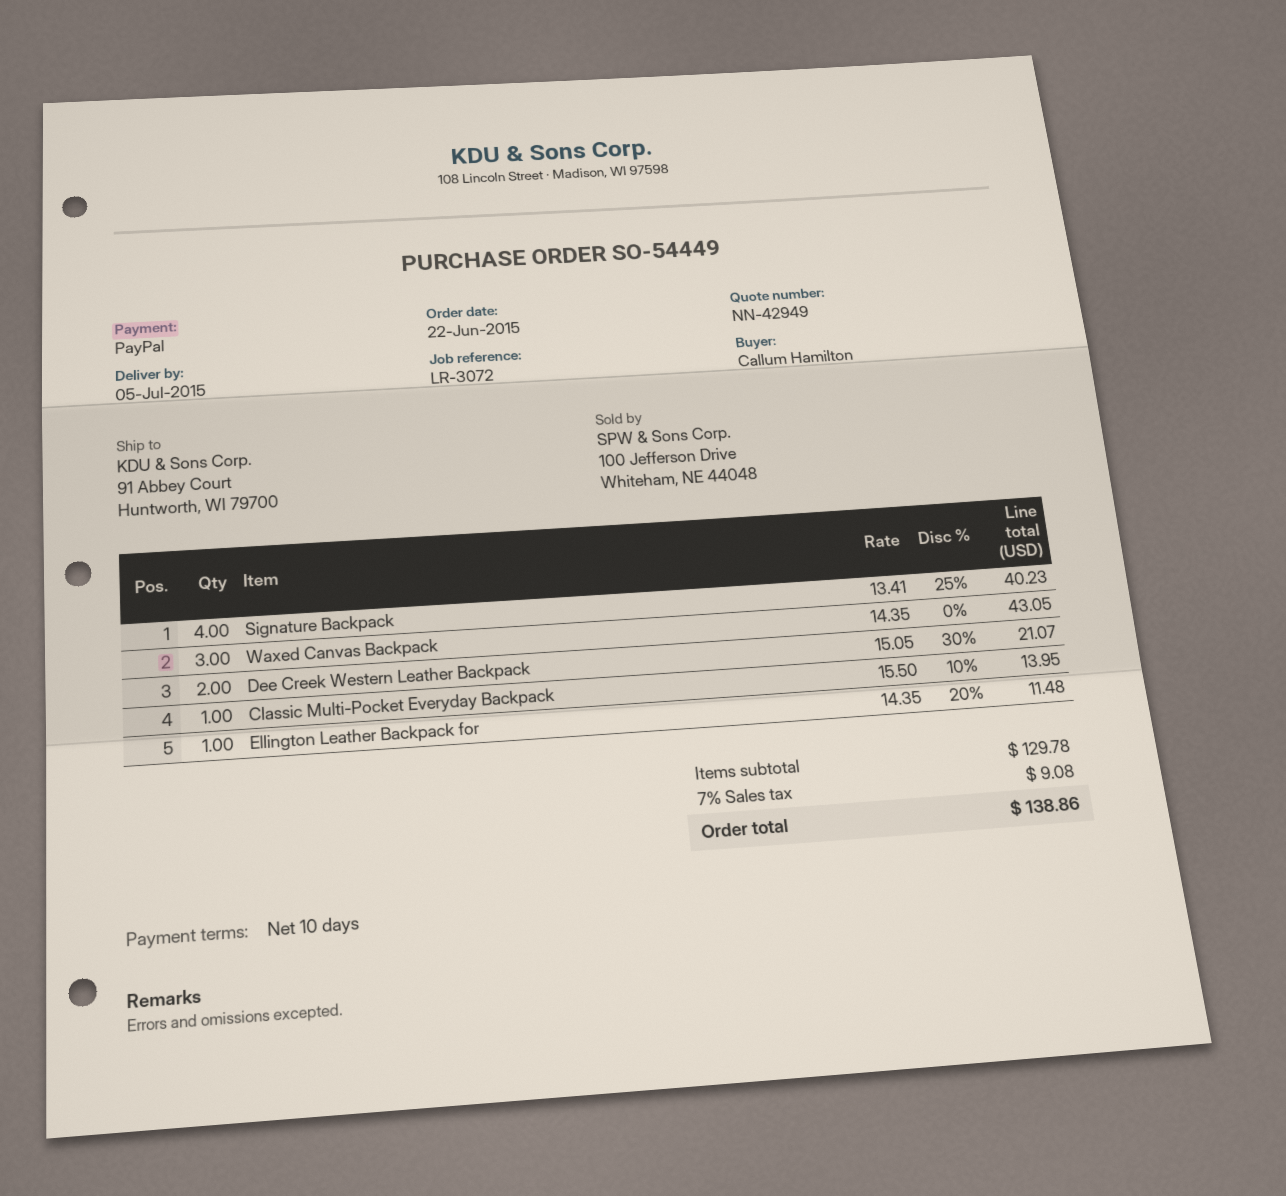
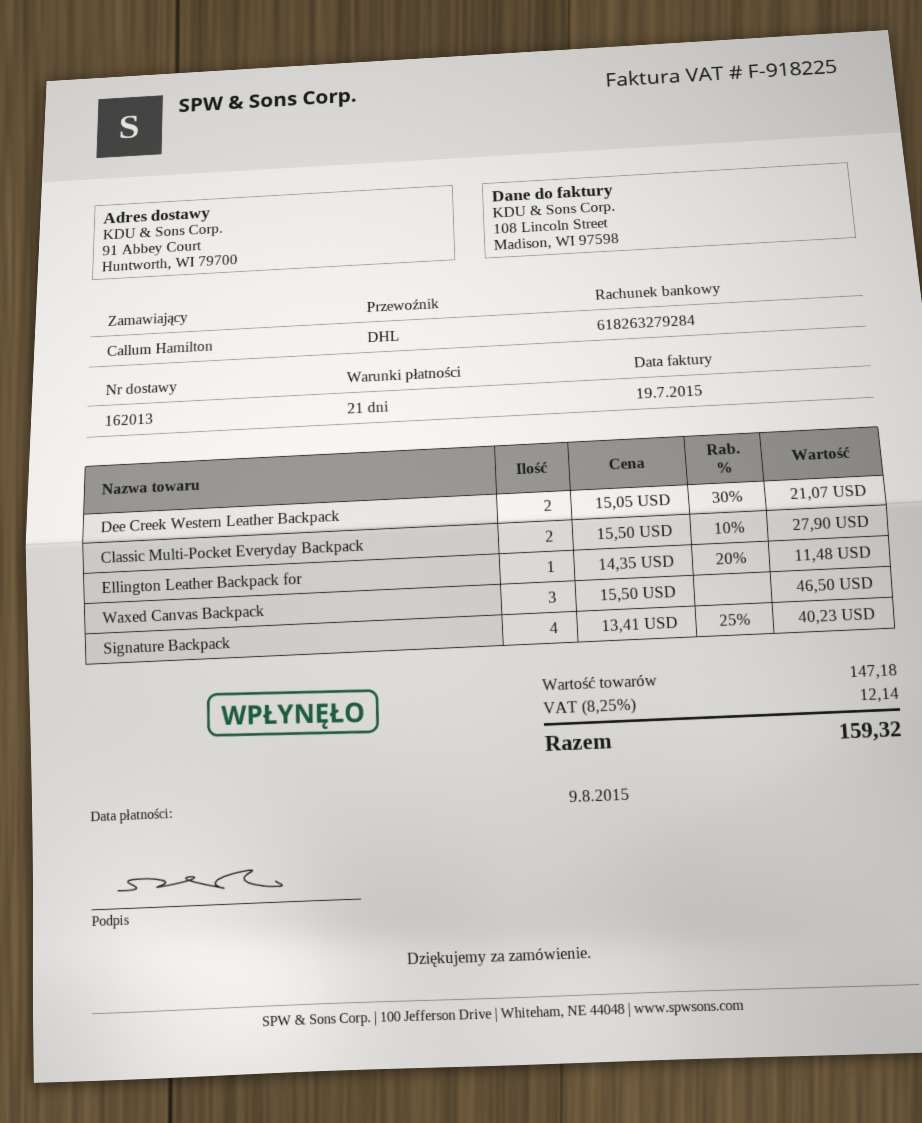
payment terms: 10 days -> 21 days
Waxed Canvas Backpack: 3 x 14.35 = 43.05 -> 3 x 15.50 = 46.50
Classic Multi-Pocket Everyday Backpack: 1 x 15.50 - 10% = 13.95 -> 2 x 15.50 - 10% = 27.90
subtotal: 129.78 -> 147.18
tax: 7% = 9.08 -> 8.25% = 12.14
total: 138.86 -> 159.32

